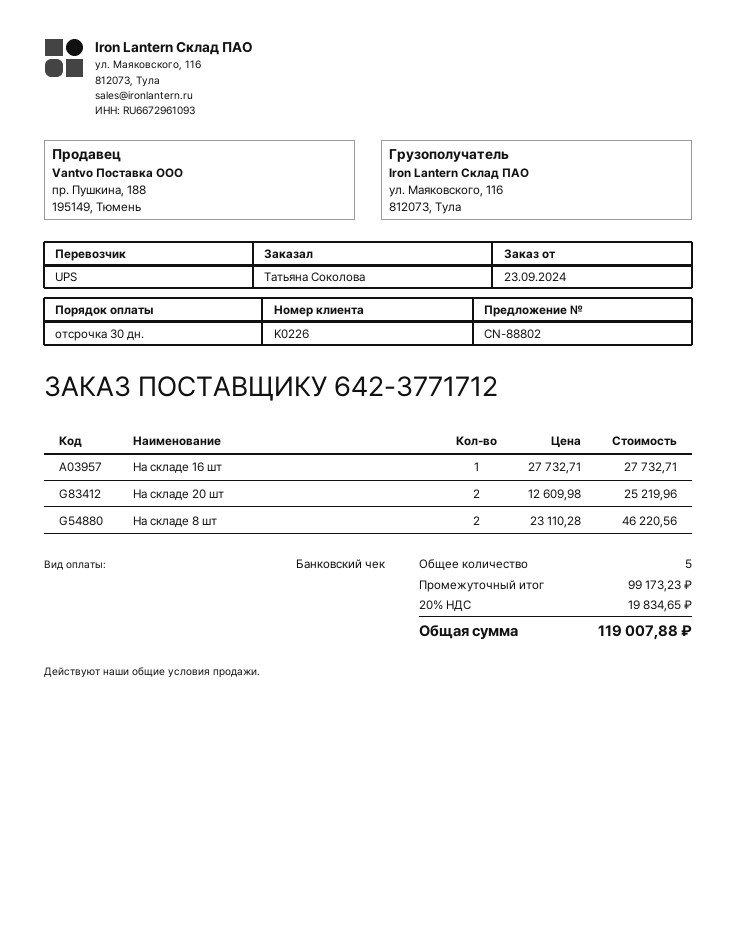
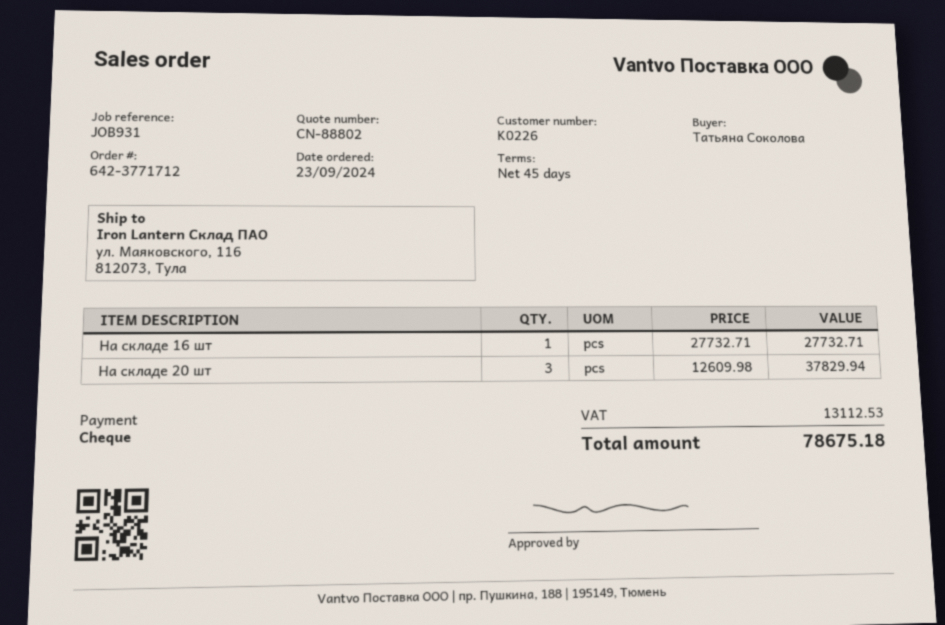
payment terms: 30 days -> 45 days
На складе 20 шт: 2 x 12609.98 = 25219.96 -> 3 x 12609.98 = 37829.94
На складе 8 шт: 2 x 23110.28 = 46220.56 -> none
tax: 19834.65 -> 13112.53
total: 119007.88 -> 78675.18

